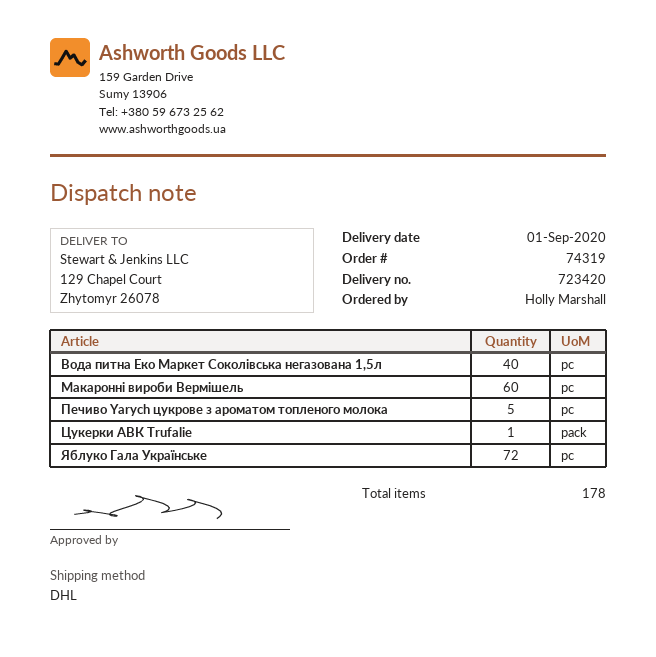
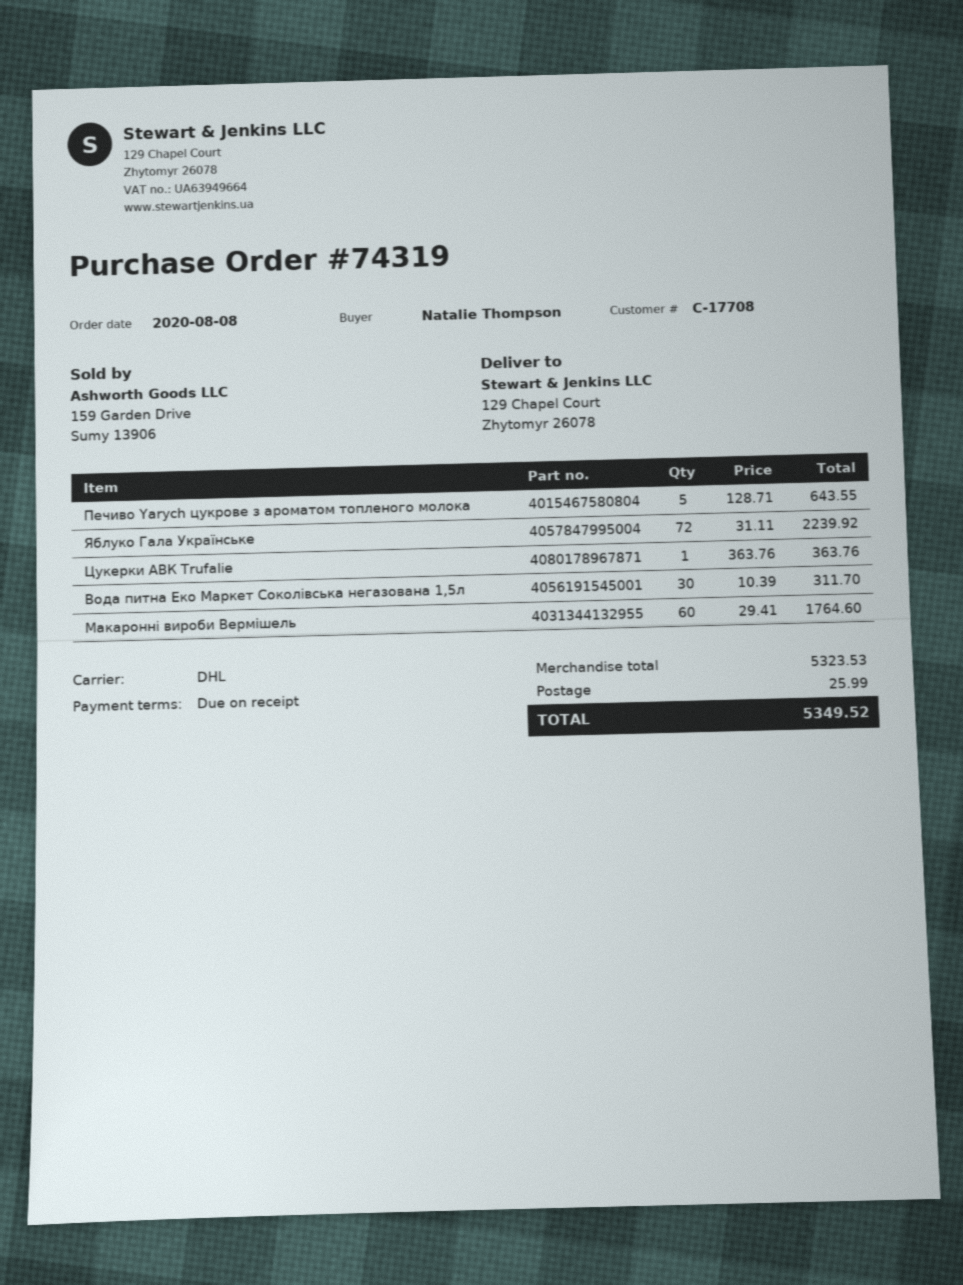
ordered by: Holly Marshall -> Natalie Thompson
Вода питна Еко Маркет Соколівська негазована 1,5л: 40 -> 30

